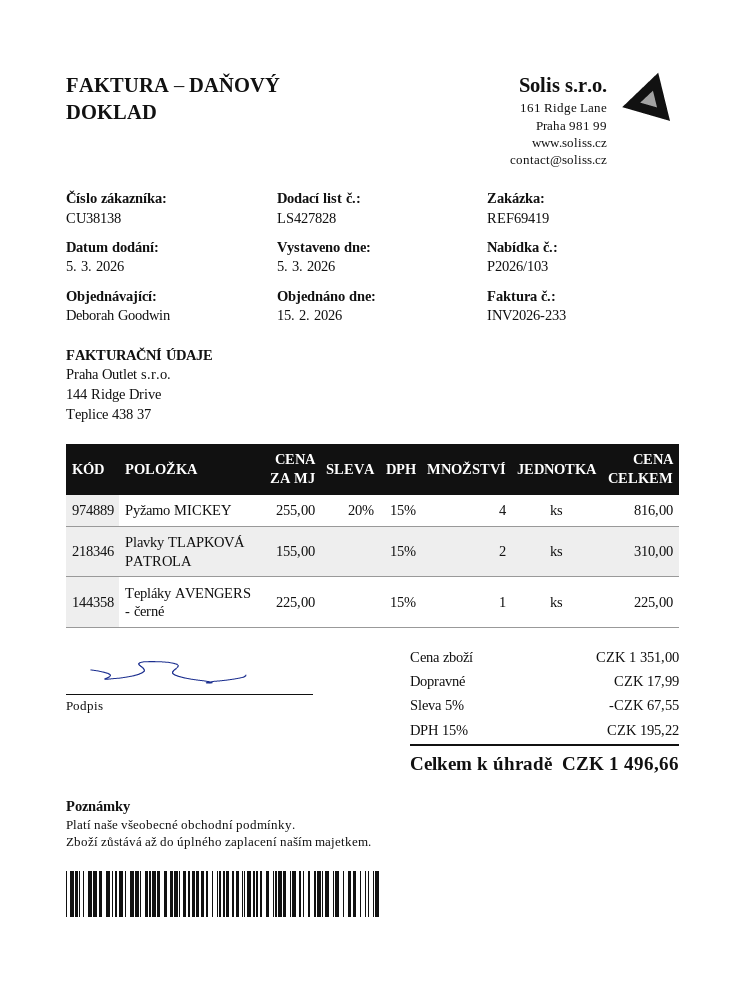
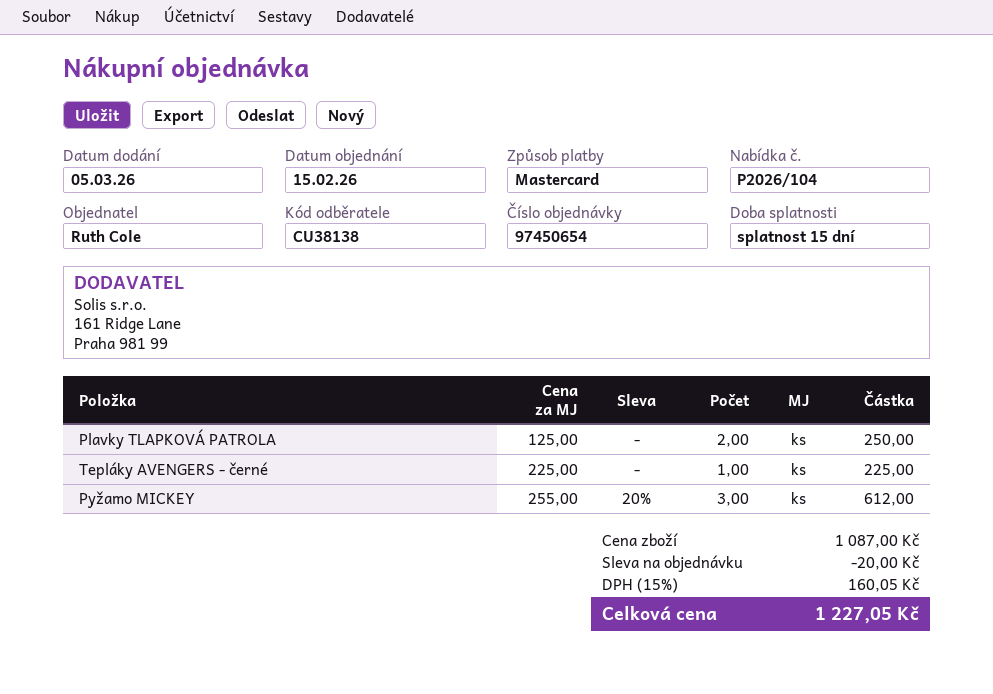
quote number: P2026/103 -> P2026/104
ordered by: Deborah Goodwin -> Ruth Cole
Pyžamo MICKEY: 4 x 255.00 - 20% = 816.00 -> 3 x 255.00 - 20% = 612.00
Plavky TLAPKOVÁ PATROLA: 2 x 155.00 = 310.00 -> 2 x 125.00 = 250.00
subtotal: 1351.00 -> 1087.00
discount: 67.55 -> 20.00
shipping: 17.99 -> none
tax: 15% = 195.22 -> 15% = 160.05
total: 1496.66 -> 1227.05

